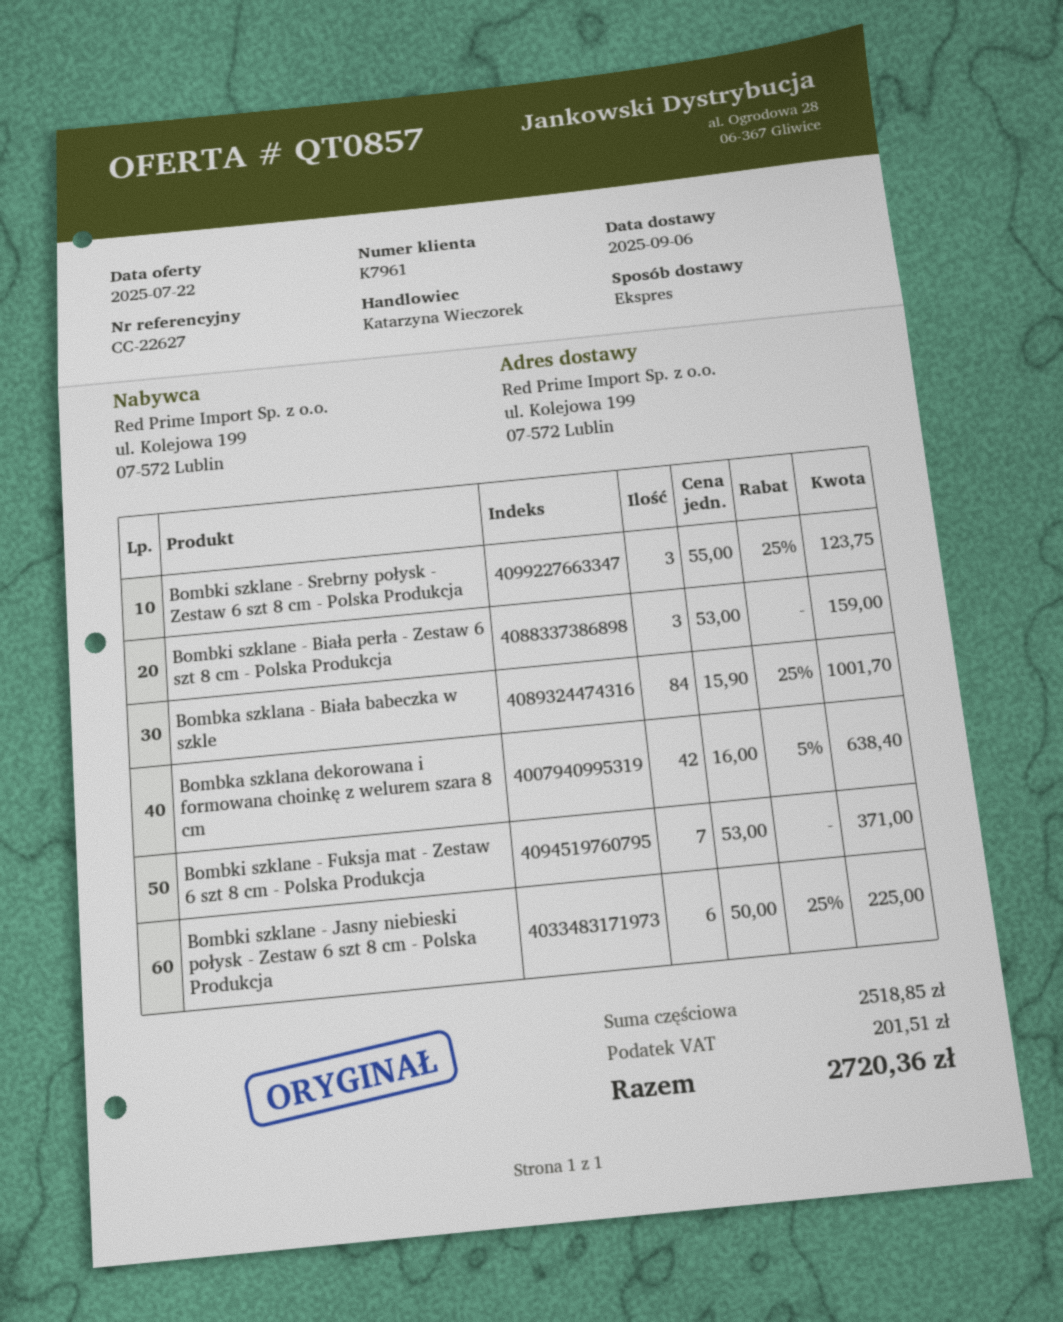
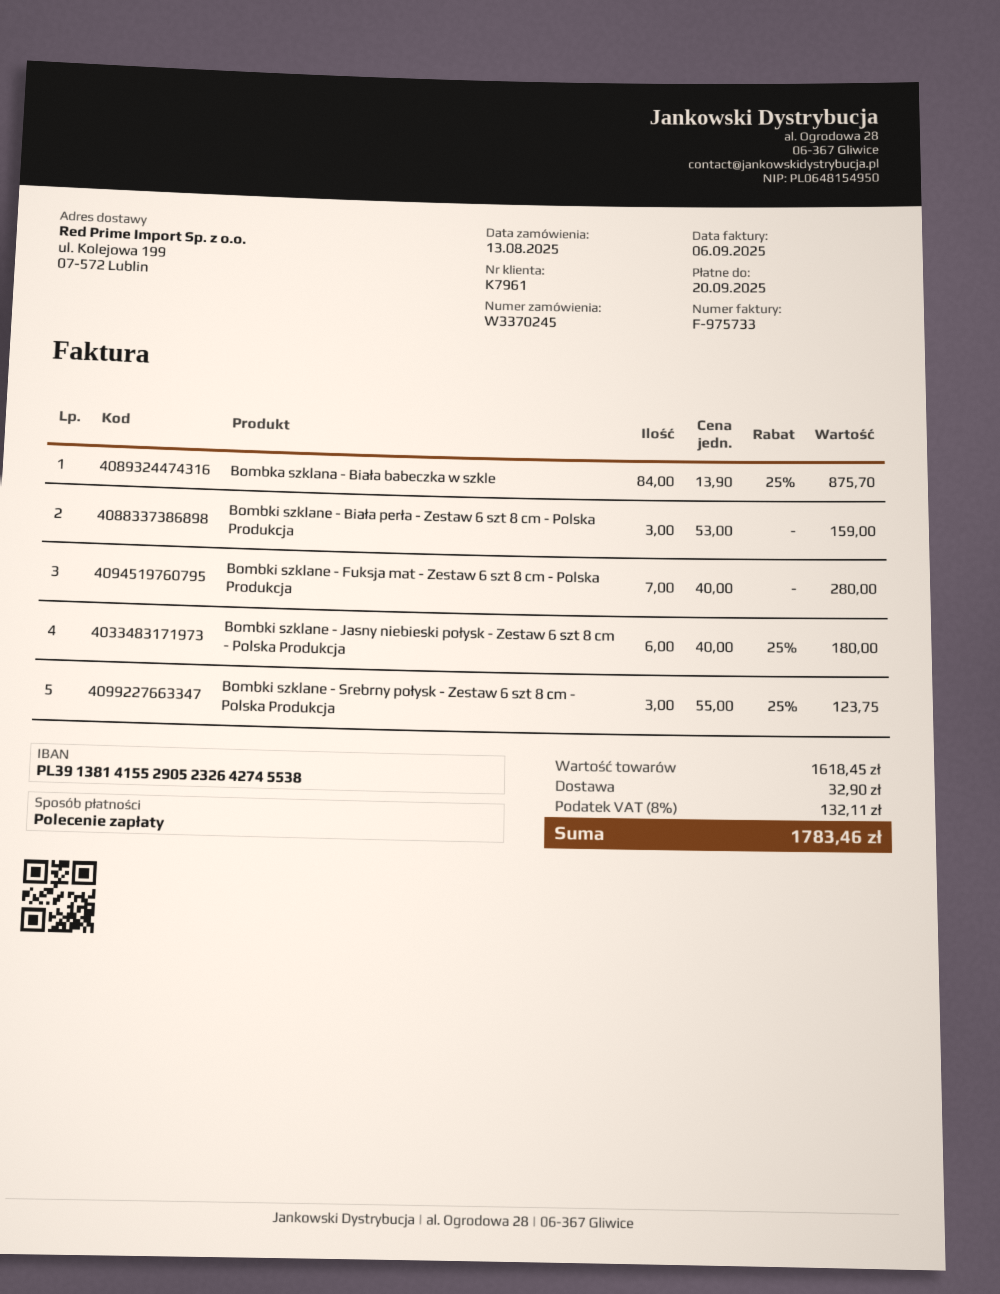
Bombka szklana - Biała babeczka w szkle: 84 x 15.90 - 25% = 1001.70 -> 84 x 13.90 - 25% = 875.70
Bombka szklana dekorowana i formowana choinkę z welurem szara 8 cm: 42 x 16.00 - 5% = 638.40 -> none
Bombki szklane - Fuksja mat - Zestaw 6 szt 8 cm - Polska Produkcja: 7 x 53.00 = 371.00 -> 7 x 40.00 = 280.00
Bombki szklane - Jasny niebieski połysk - Zestaw 6 szt 8 cm - Polska Produkcja: 6 x 50.00 - 25% = 225.00 -> 6 x 40.00 - 25% = 180.00
subtotal: 2518.85 -> 1618.45
shipping: none -> 32.90
tax: 201.51 -> 132.11
total: 2720.36 -> 1783.46

